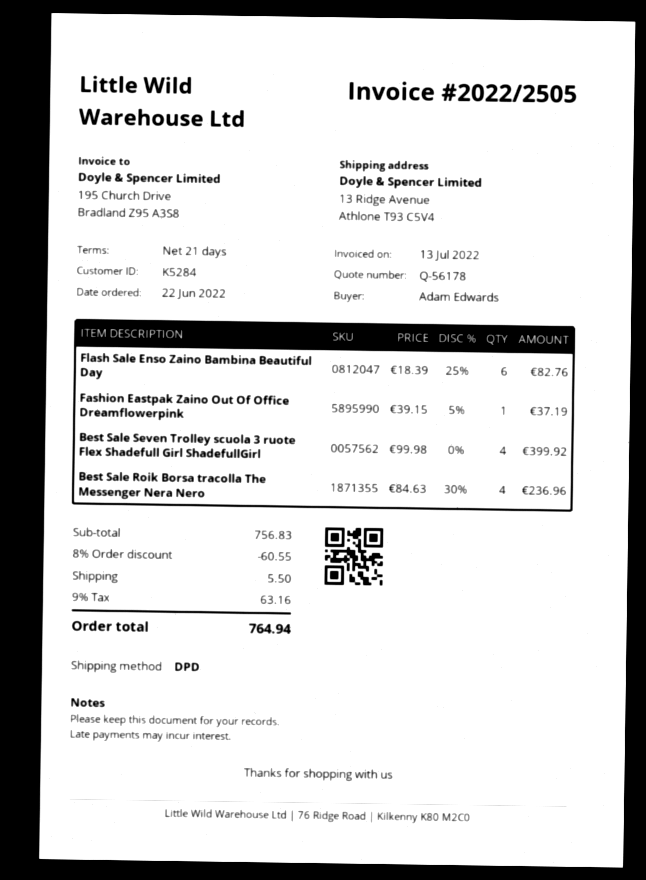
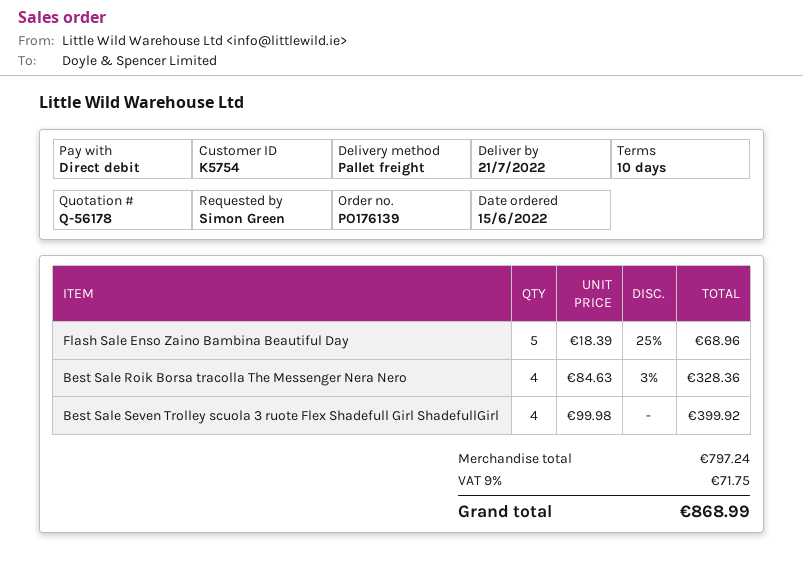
order date: 2022-06-22 -> 2022-06-15
payment terms: 21 days -> 10 days
customer number: K5284 -> K5754
ordered by: Adam Edwards -> Simon Green
shipping method: DPD -> pallet freight
Flash Sale Enso Zaino Bambina Beautiful Day: 6 x 18.39 - 25% = 82.76 -> 5 x 18.39 - 25% = 68.96
Fashion Eastpak Zaino Out Of Office Dreamflowerpink: 1 x 39.15 - 5% = 37.19 -> none
Best Sale Roik Borsa tracolla The Messenger Nera Nero: 4 x 84.63 - 30% = 236.96 -> 4 x 84.63 - 3% = 328.36
subtotal: 756.83 -> 797.24
discount: 8% = 60.55 -> none
shipping: 5.50 -> none
tax: 9% = 63.16 -> 9% = 71.75
total: 764.94 -> 868.99

